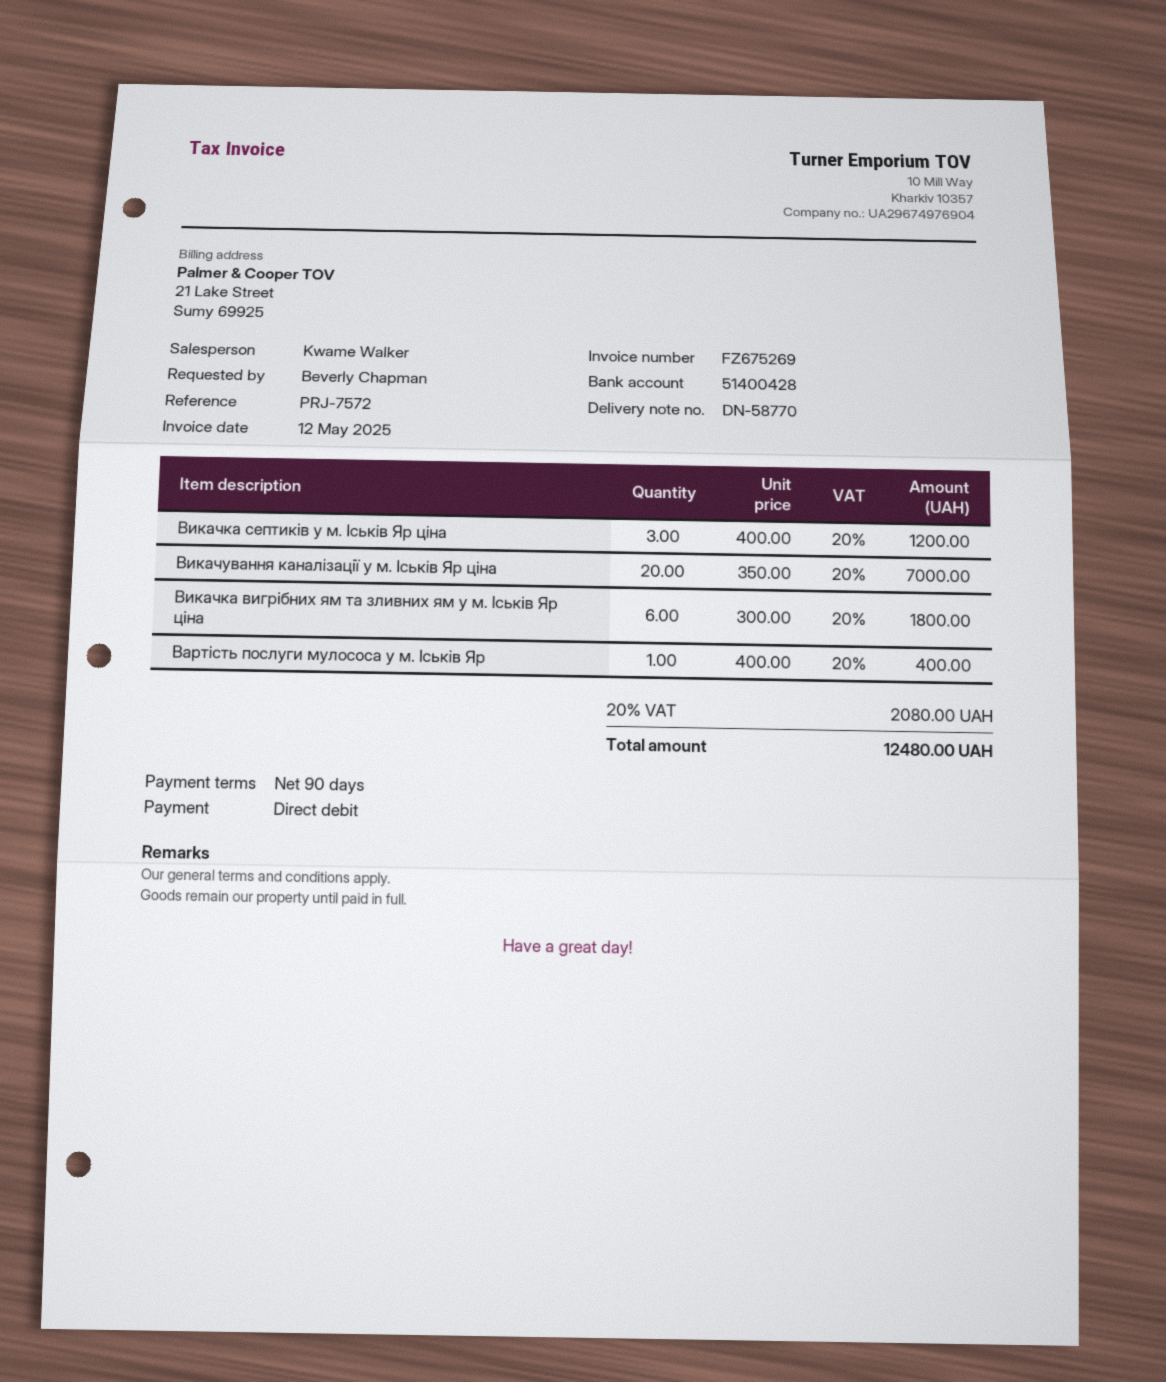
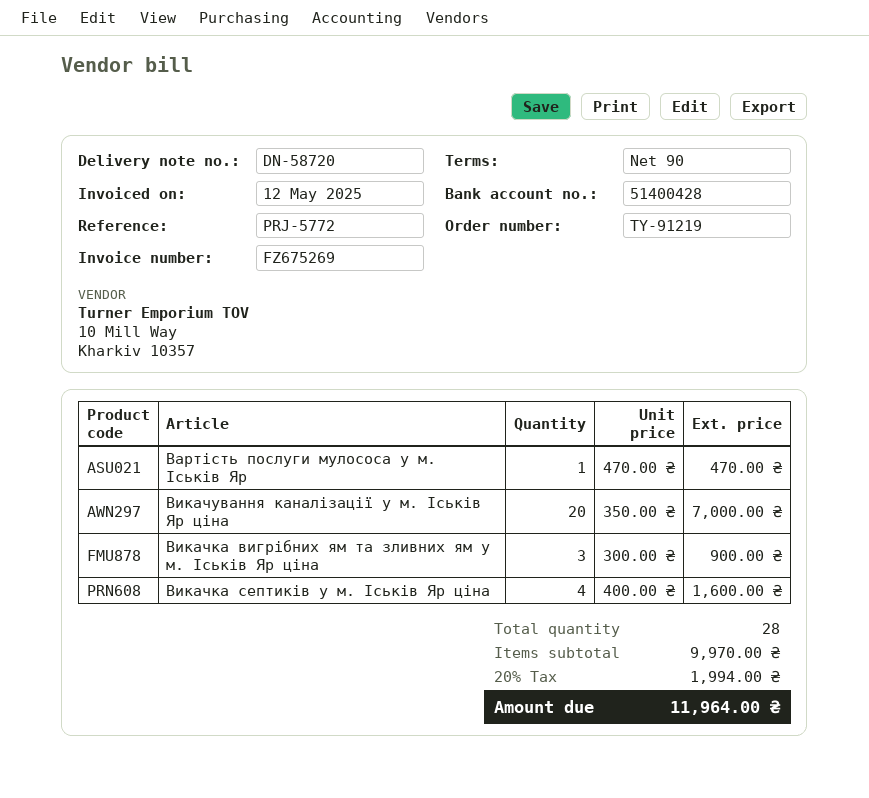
delivery note number: DN-58770 -> DN-58720
reference: PRJ-7572 -> PRJ-5772
Викачка септиків у м. Іськів Яр ціна: 3 x 400.00 = 1200.00 -> 4 x 400.00 = 1600.00
Викачка вигрібних ям та зливних ям у м. Іськів Яр ціна: 6 x 300.00 = 1800.00 -> 3 x 300.00 = 900.00
Вартість послуги мулососа у м. Іськів Яр: 1 x 400.00 = 400.00 -> 1 x 470.00 = 470.00
tax: 20% = 2080.00 -> 20% = 1994.00
total: 12480.00 -> 11964.00

